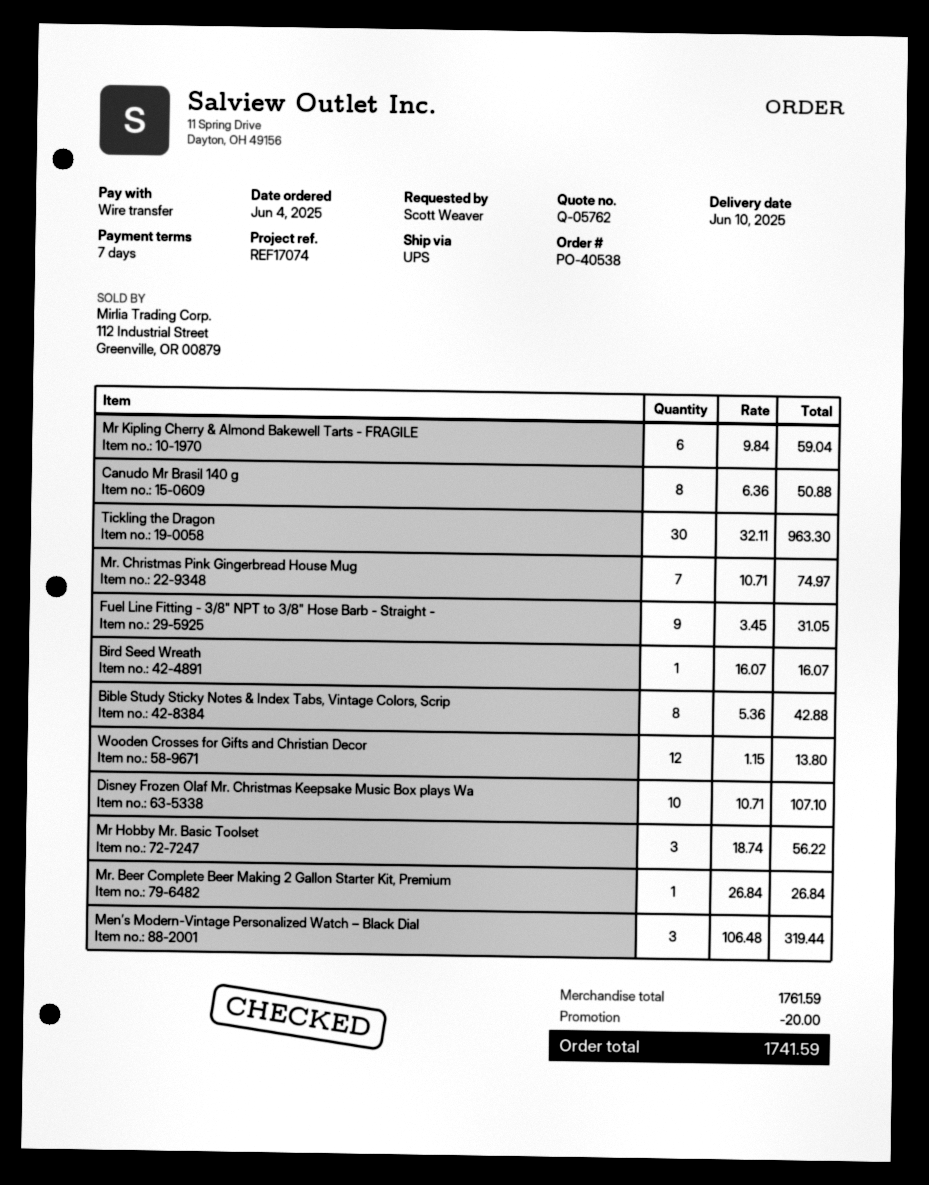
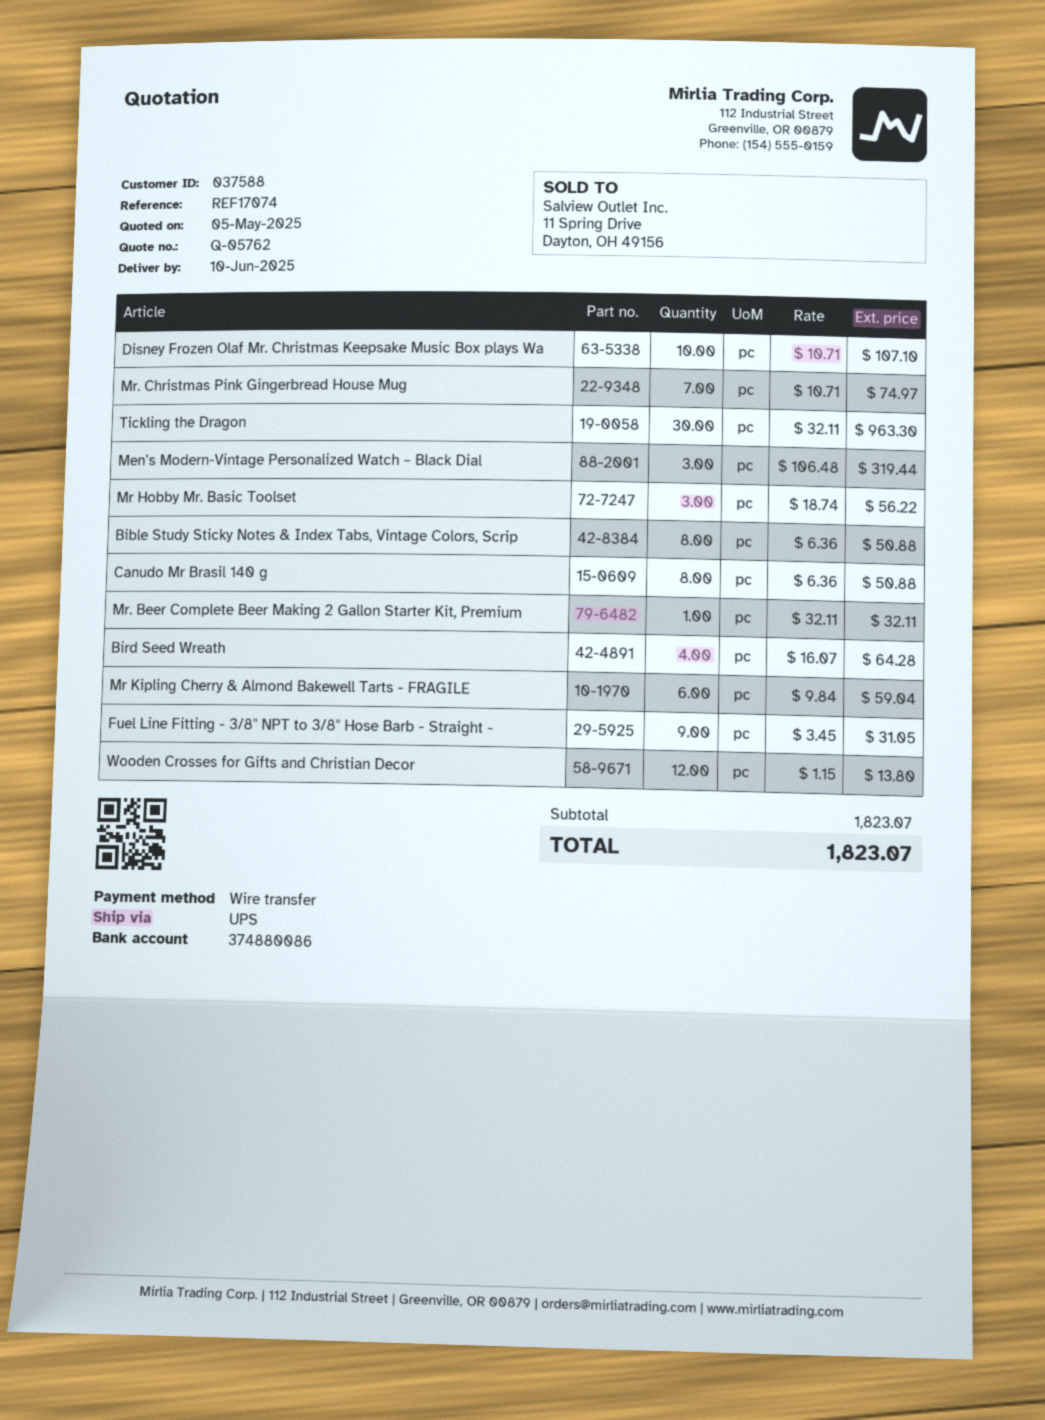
Bird Seed Wreath: 1 x 16.07 = 16.07 -> 4 x 16.07 = 64.28
Bible Study Sticky Notes & Index Tabs, Vintage Colors, Scrip: 8 x 5.36 = 42.88 -> 8 x 6.36 = 50.88
Mr. Beer Complete Beer Making 2 Gallon Starter Kit, Premium: 1 x 26.84 = 26.84 -> 1 x 32.11 = 32.11
subtotal: 1761.59 -> 1823.07
discount: 20.00 -> none
total: 1741.59 -> 1823.07

